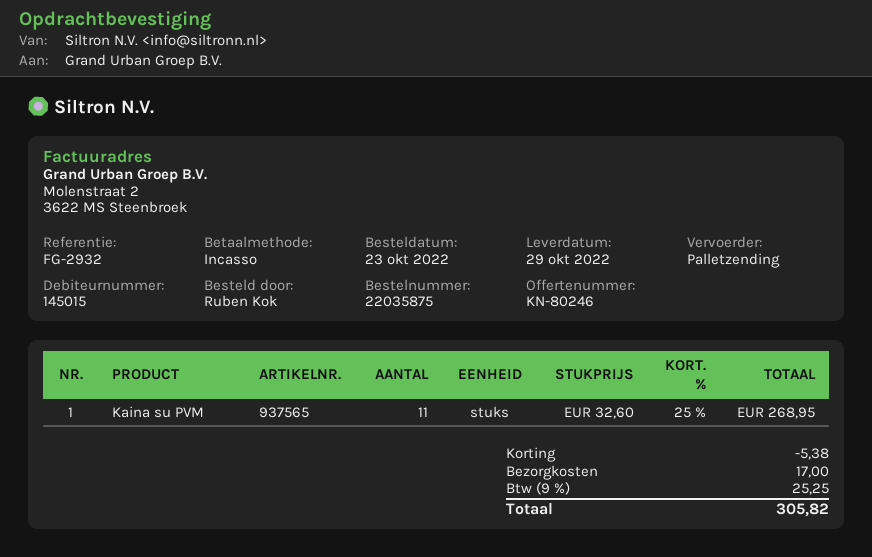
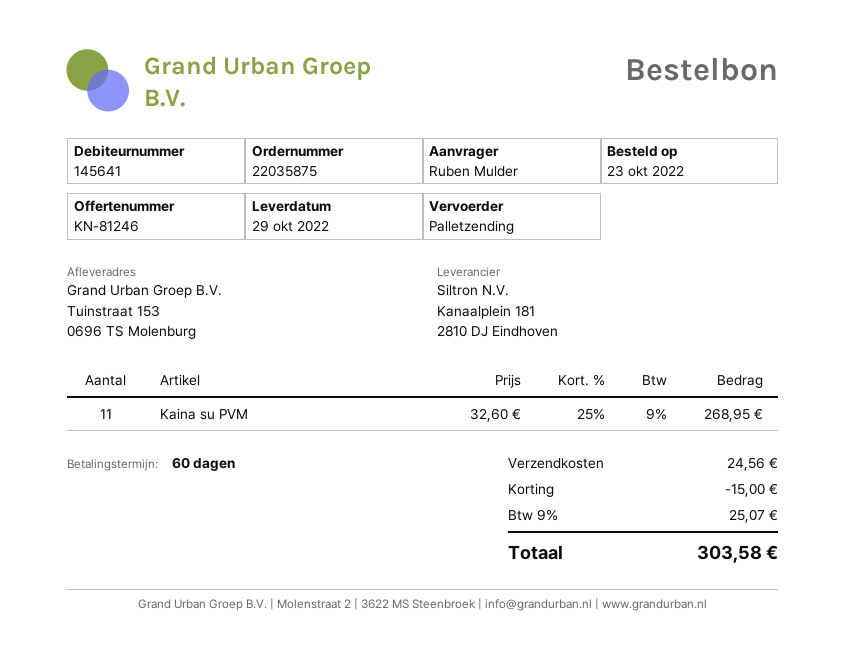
quote number: KN-80246 -> KN-81246
customer number: 145015 -> 145641
ordered by: Ruben Kok -> Ruben Mulder
discount: 5.38 -> 15.00
shipping: 17.00 -> 24.56
tax: 9% = 25.25 -> 9% = 25.07
total: 305.82 -> 303.58

